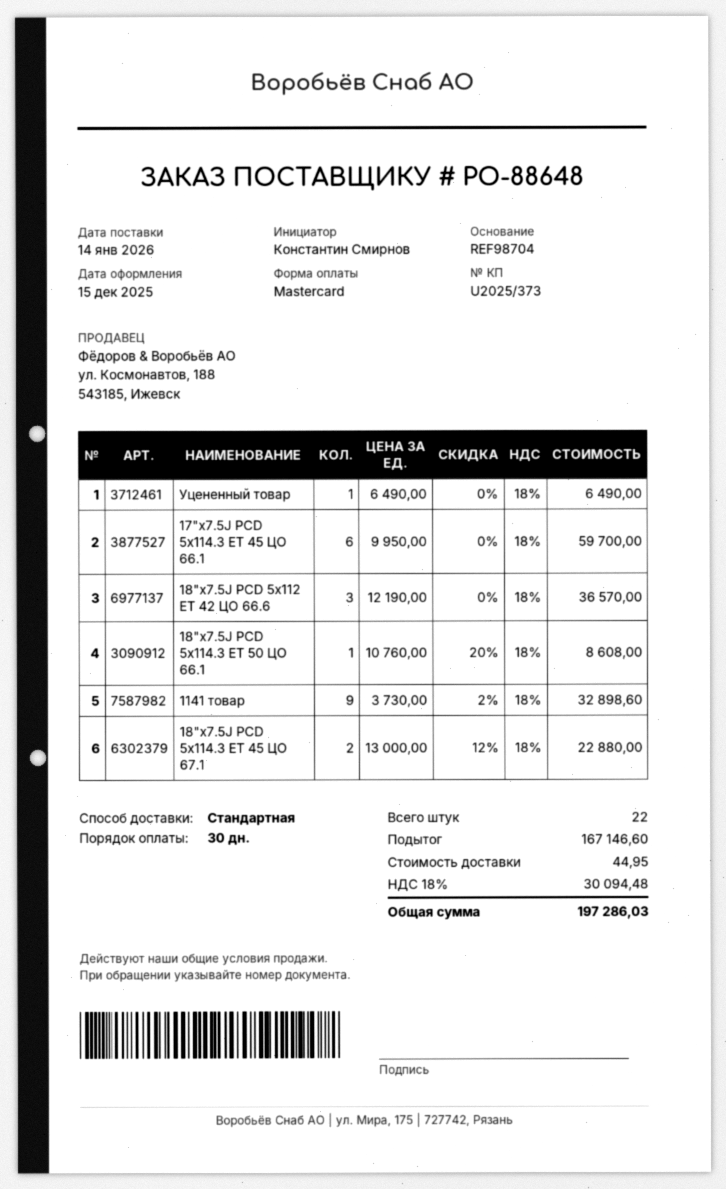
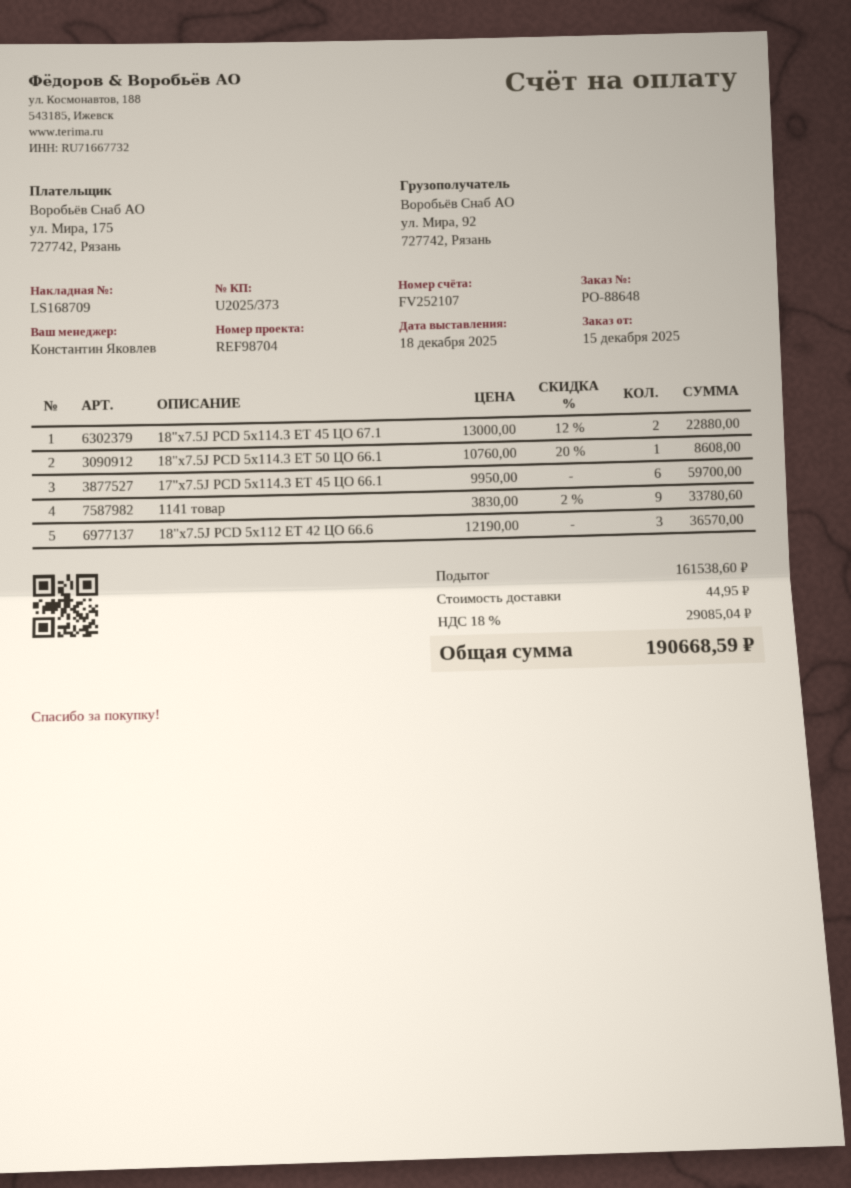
Уцененный товар: 1 x 6490.00 = 6490.00 -> none
1141 товар: 9 x 3730.00 - 2% = 32898.60 -> 9 x 3830.00 - 2% = 33780.60
subtotal: 167146.60 -> 161538.60
tax: 18% = 30094.48 -> 18% = 29085.04
total: 197286.03 -> 190668.59

